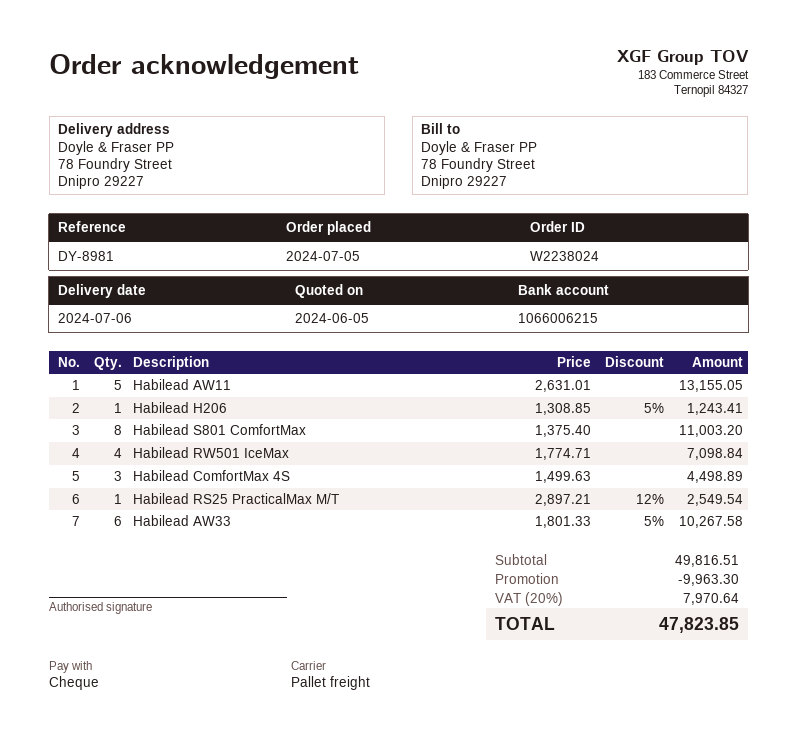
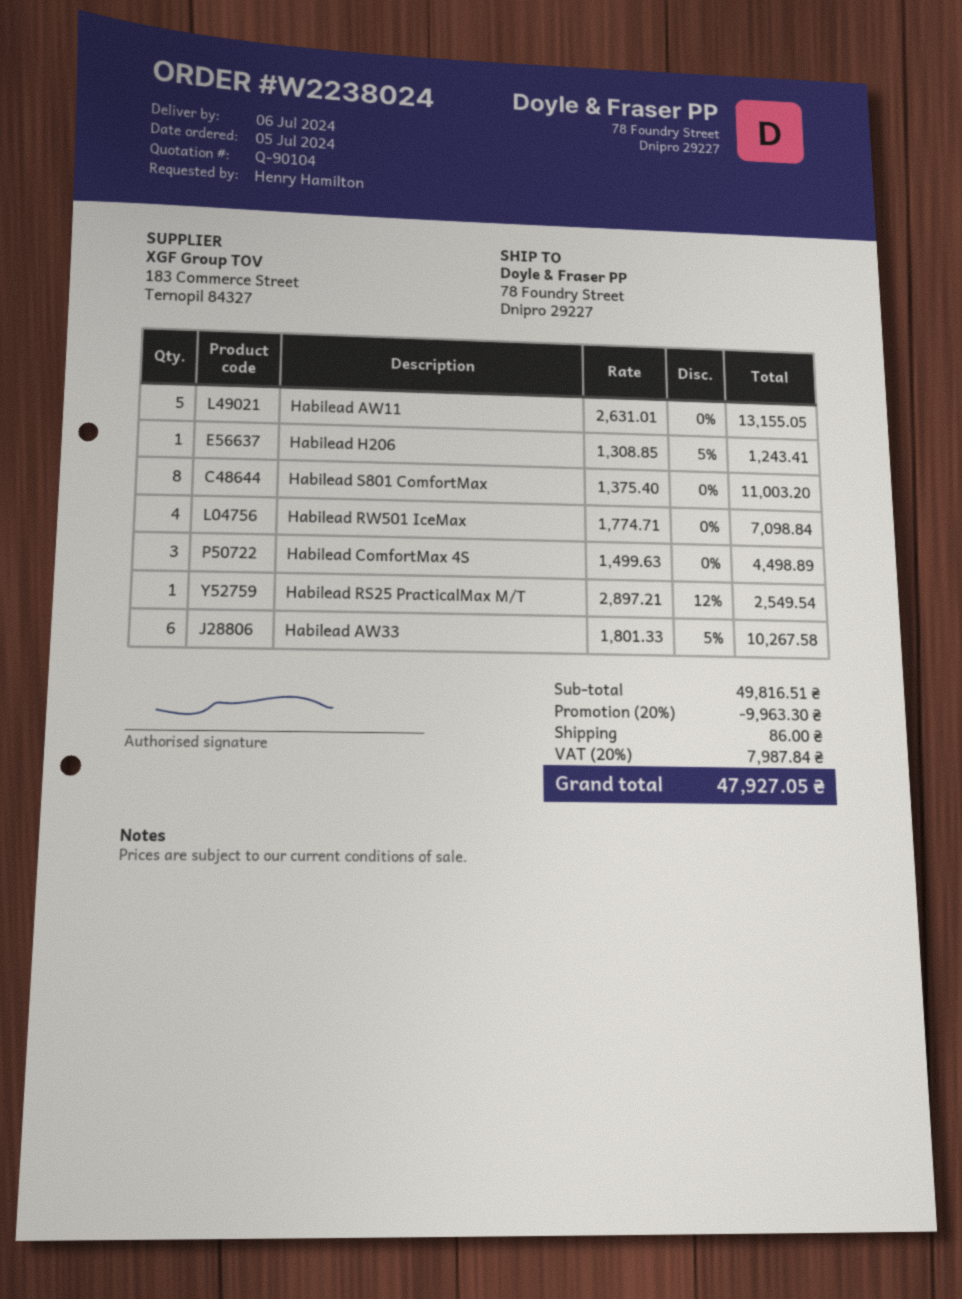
shipping: none -> 86.00
tax: 20% = 7970.64 -> 20% = 7987.84
total: 47823.85 -> 47927.05

